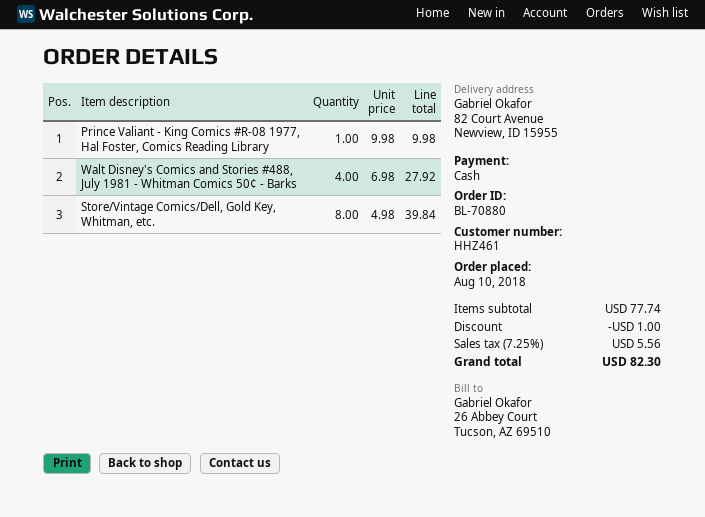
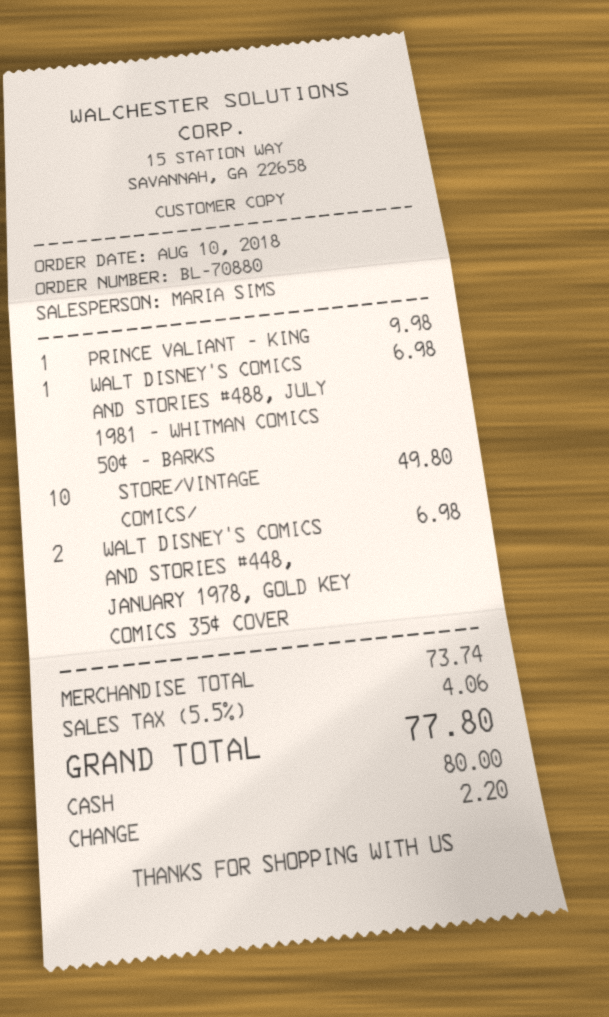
Walt Disney's Comics and Stories #488, July 1981 - Whitman Comics 50¢ - Barks: 4 for 27.92 -> 1 for 6.98
Store/Vintage Comics/Dell, Gold Key, Whitman, etc.: 8 for 39.84 -> 10 for 49.80
WALT DISNEY'S COMICS AND STORIES #448, JANUARY 1978, GOLD KEY COMICS 35¢ COVER: none -> 2 for 6.98
subtotal: 77.74 -> 73.74
discount: 1.00 -> none
tax: 7.25% = 5.56 -> 5.5% = 4.06
total: 82.30 -> 77.80

